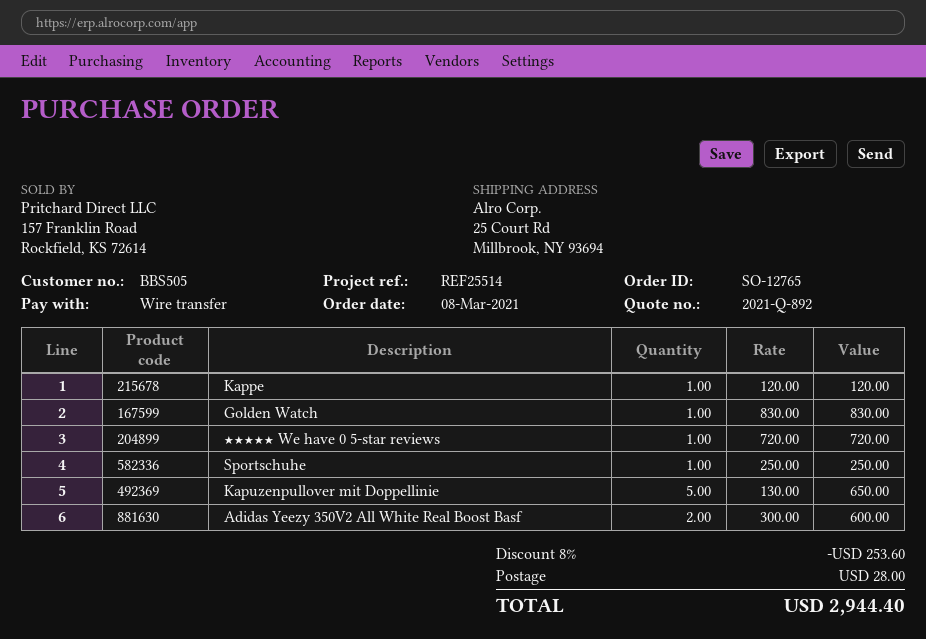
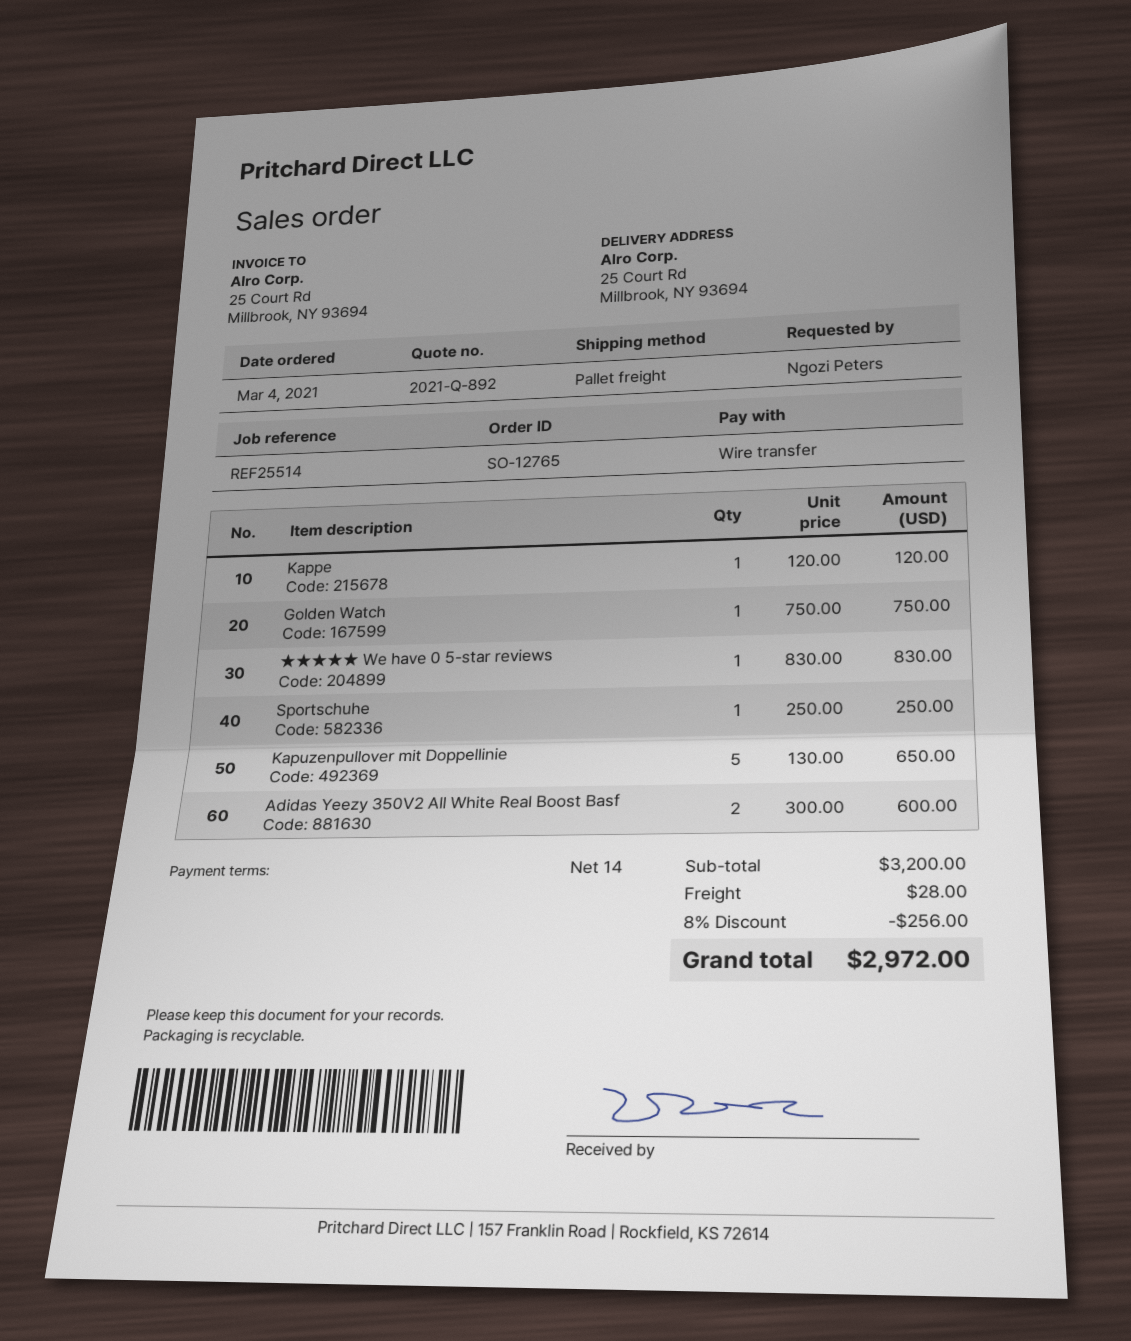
order date: 2021-03-08 -> 2021-03-04
Golden Watch: 1 x 830.00 = 830.00 -> 1 x 750.00 = 750.00
★★★★★ We have 0 5-star reviews: 1 x 720.00 = 720.00 -> 1 x 830.00 = 830.00
discount: 8% = 253.60 -> 8% = 256.00
total: 2944.40 -> 2972.00

